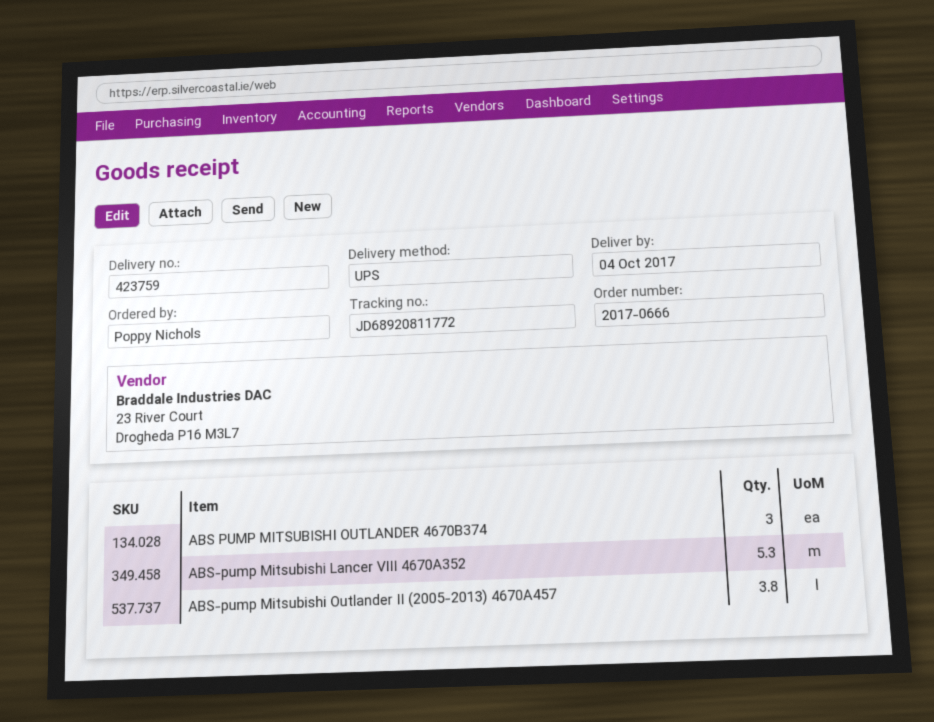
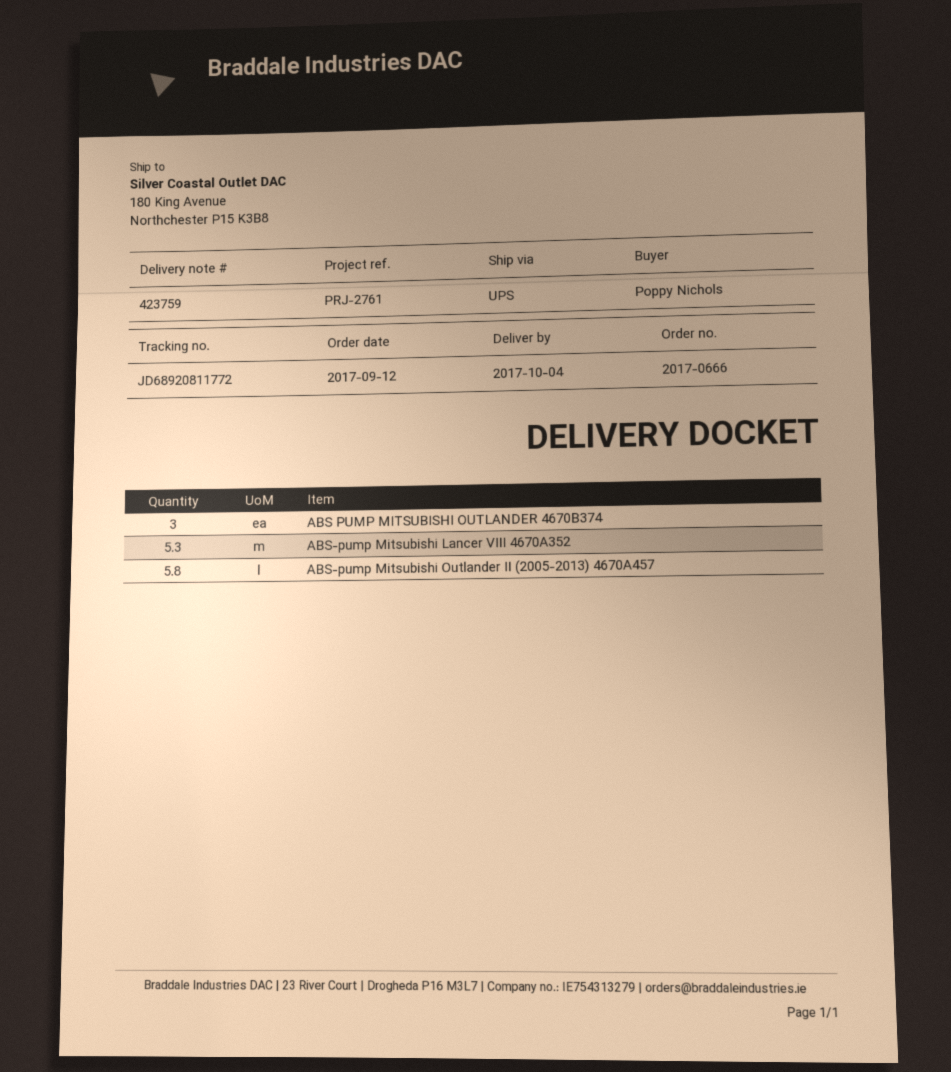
ABS-pump Mitsubishi Outlander II (2005-2013) 4670A457: 3.8 -> 5.8

